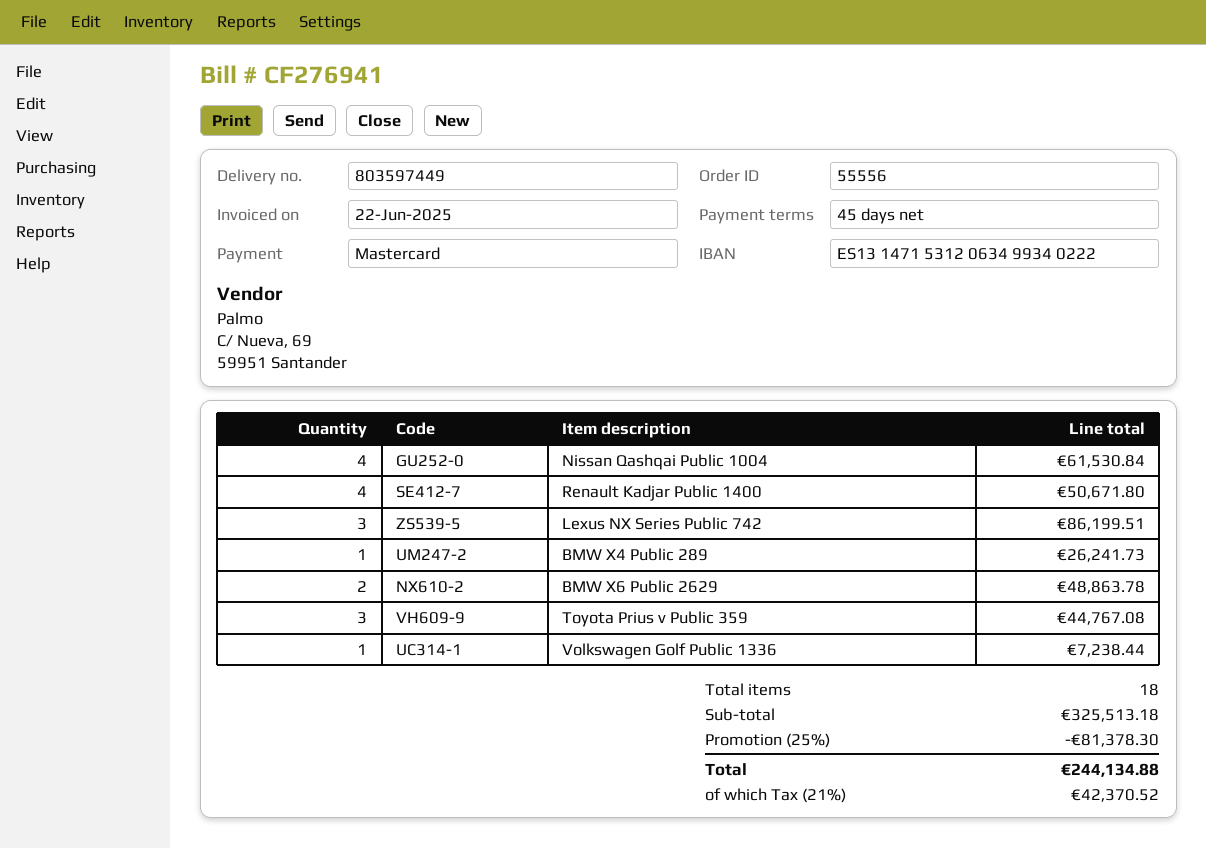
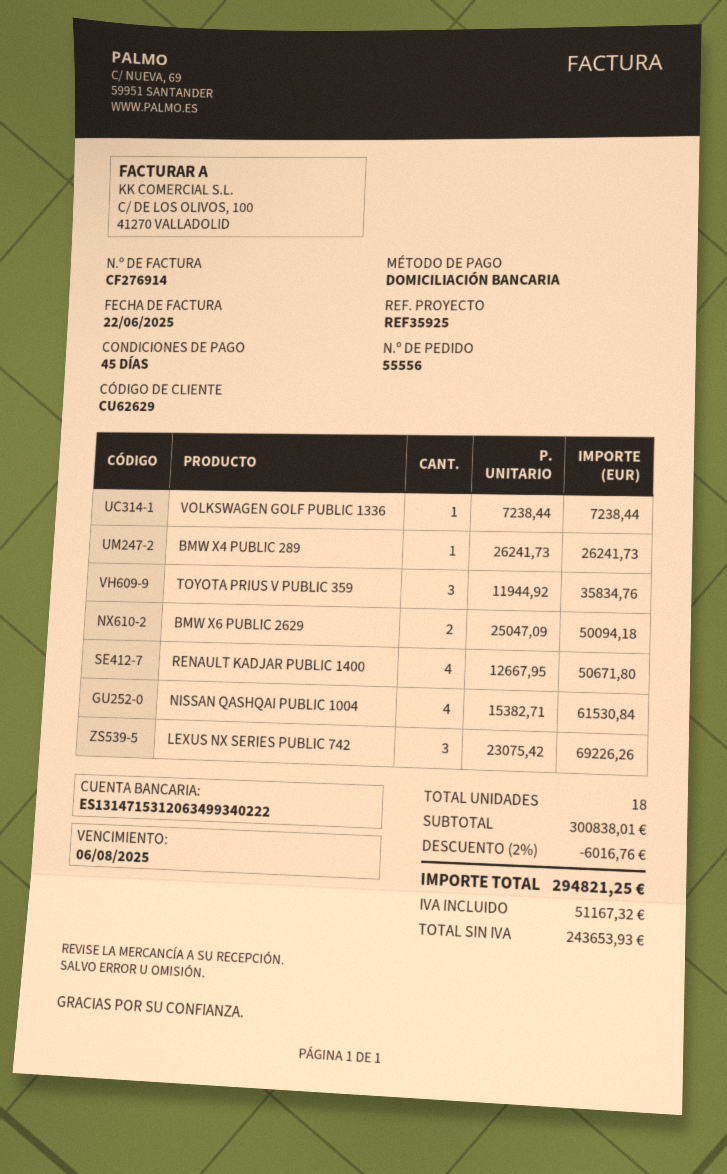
invoice number: CF276941 -> CF276914
payment method: Mastercard -> direct debit
Lexus NX Series Public 742: 3 for 86199.51 -> 3 for 69226.26
BMW X6 Public 2629: 2 for 48863.78 -> 2 for 50094.18
Toyota Prius v Public 359: 3 for 44767.08 -> 3 for 35834.76
subtotal: 325513.18 -> 300838.01
discount: 25% = 81378.30 -> 2% = 6016.76
tax: 42370.52 -> 51167.32
total: 244134.88 -> 294821.25

